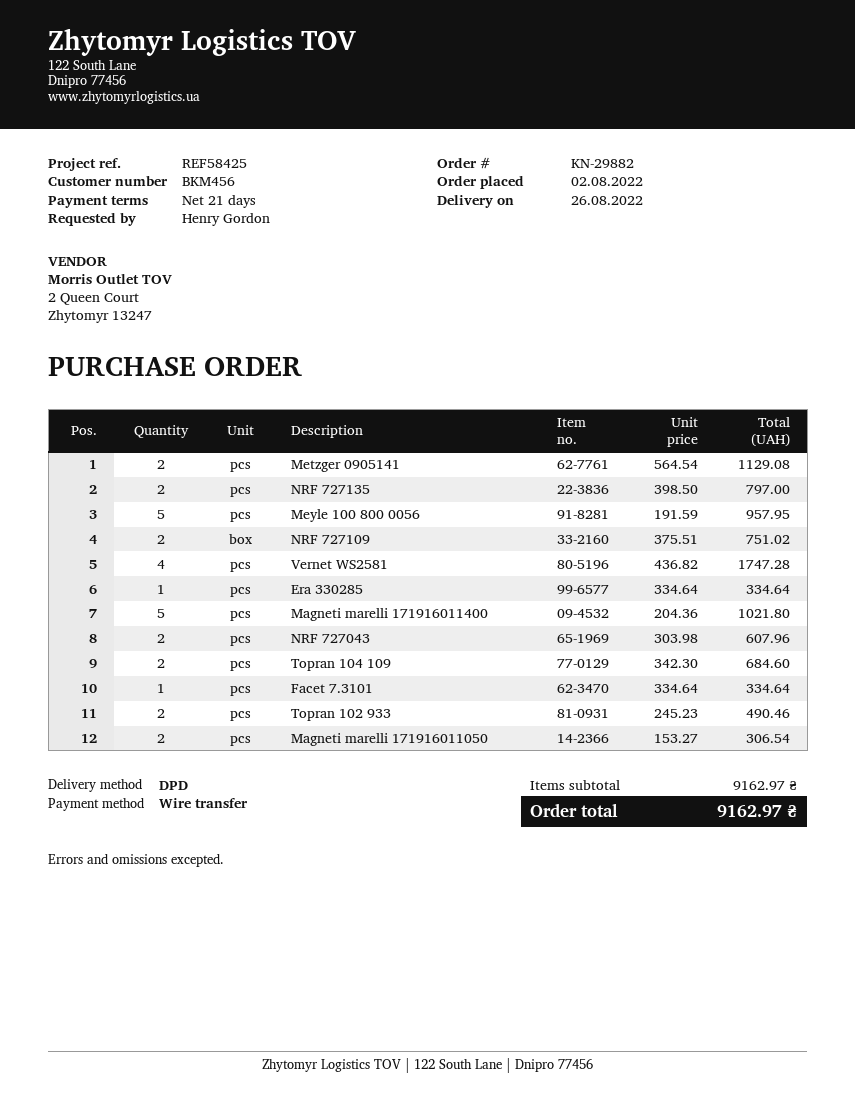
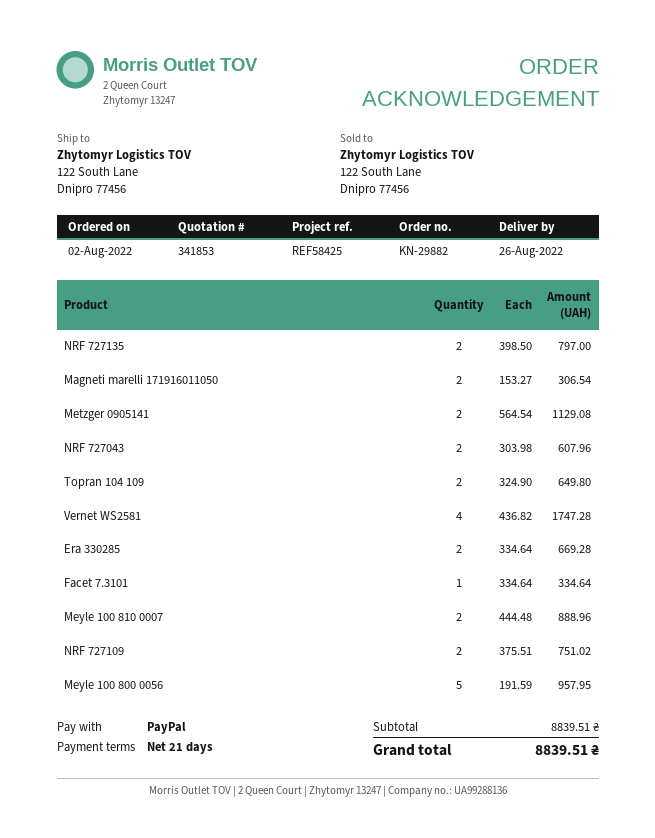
payment method: bank transfer -> PayPal
Era 330285: 1 x 334.64 = 334.64 -> 2 x 334.64 = 669.28
Magneti marelli 171916011400: 5 x 204.36 = 1021.80 -> none
Topran 104 109: 2 x 342.30 = 684.60 -> 2 x 324.90 = 649.80
Topran 102 933: 2 x 245.23 = 490.46 -> none
Meyle 100 810 0007: none -> 2 x 444.48 = 888.96
subtotal: 9162.97 -> 8839.51
total: 9162.97 -> 8839.51

